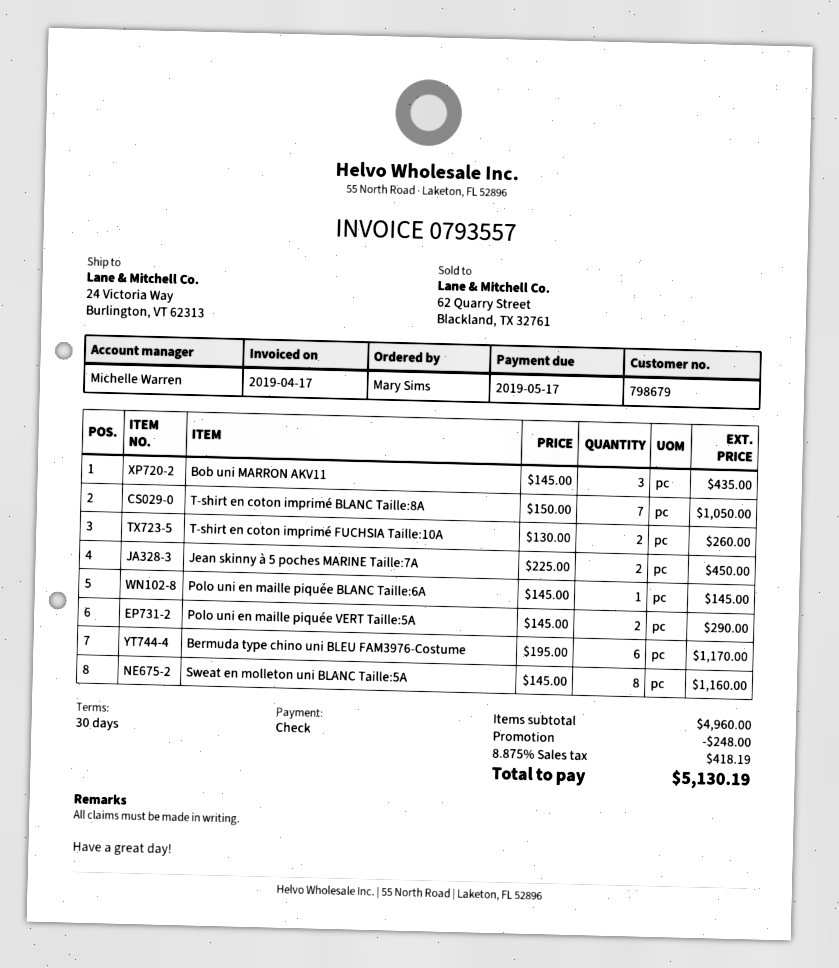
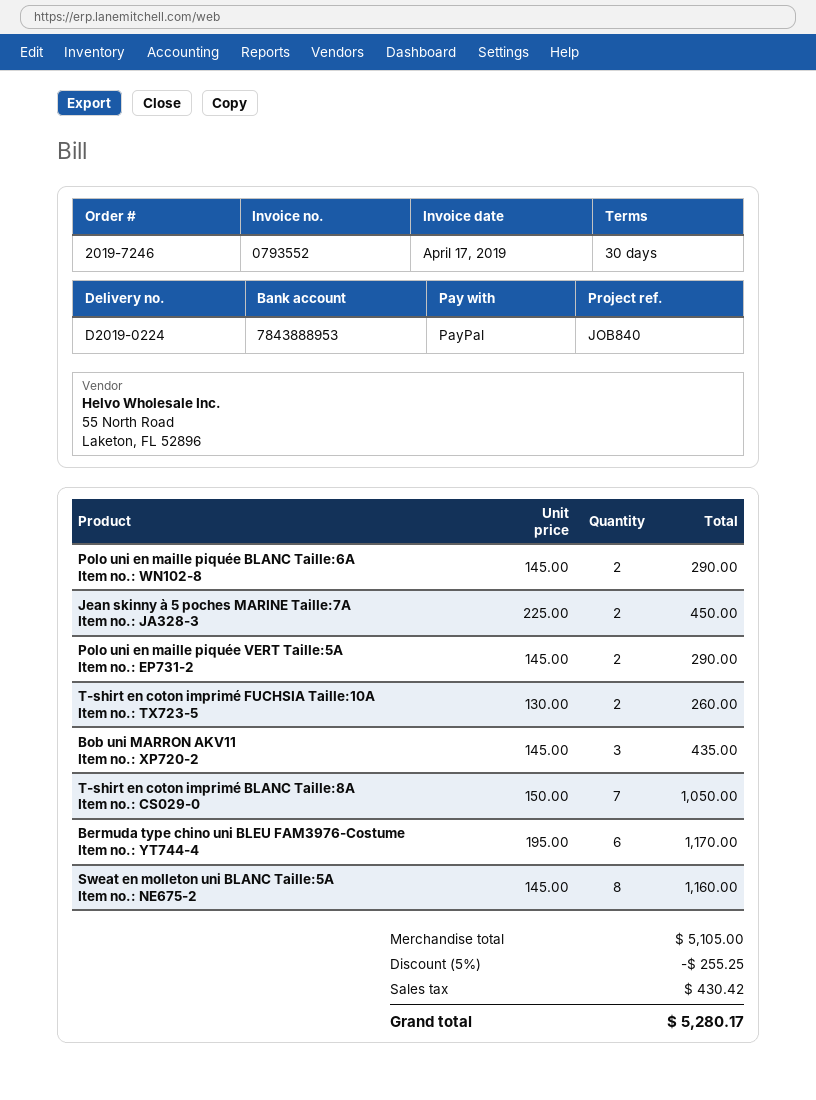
invoice number: 0793557 -> 0793552
payment method: cheque -> PayPal
Polo uni en maille piquée BLANC Taille:6A: 1 x 145.00 = 145.00 -> 2 x 145.00 = 290.00
subtotal: 4960.00 -> 5105.00
discount: 248.00 -> 255.25
tax: 418.19 -> 430.42
total: 5130.19 -> 5280.17

